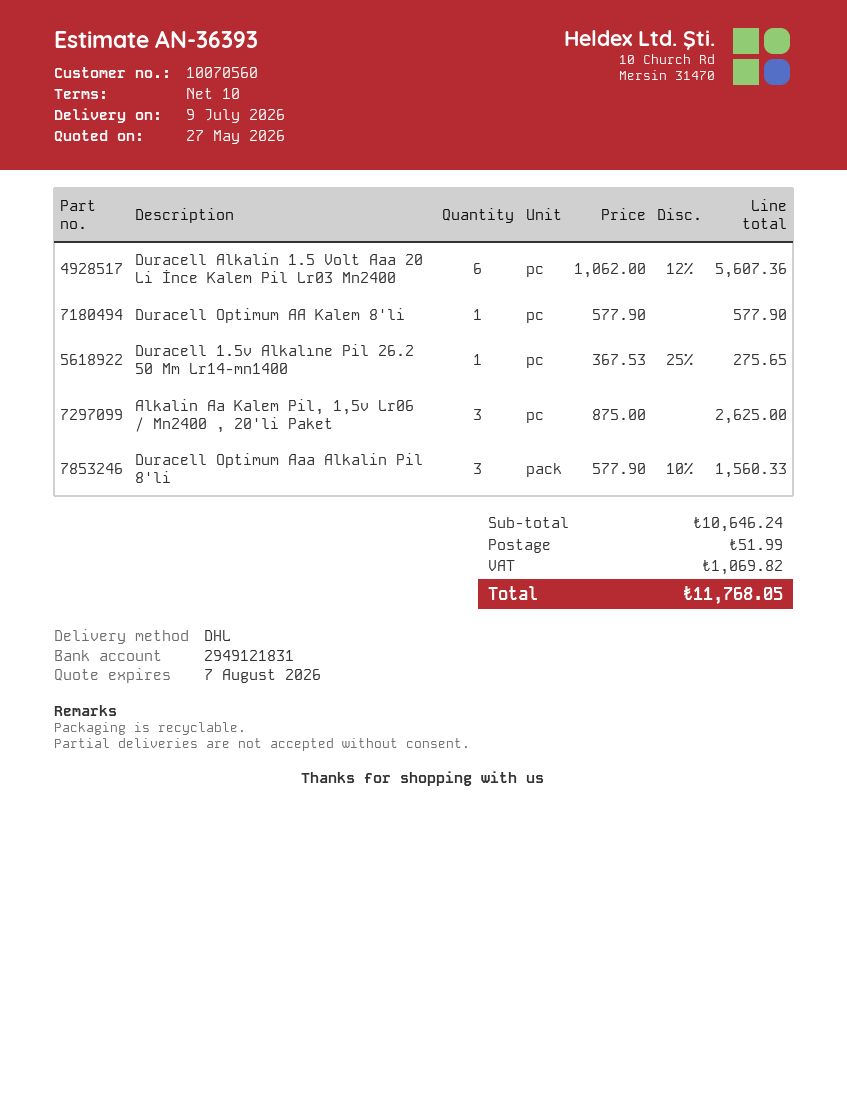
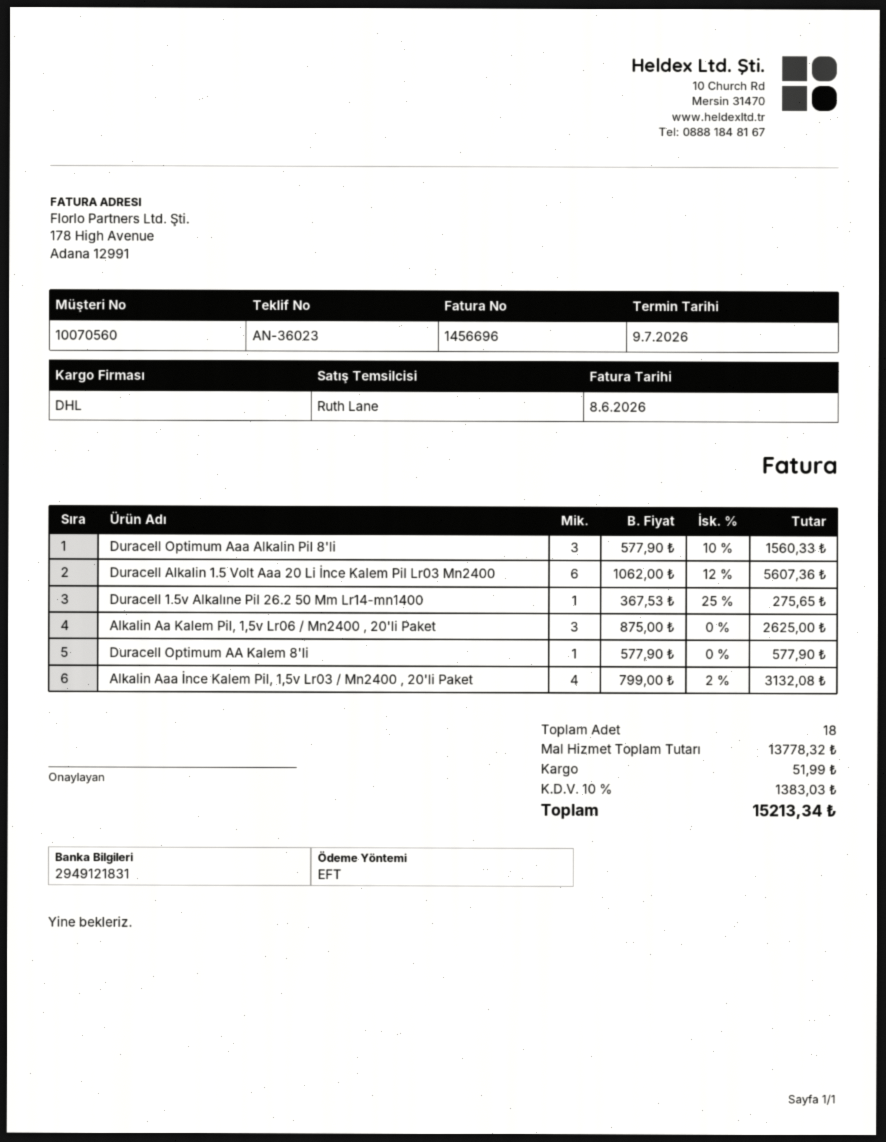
quote number: AN-36393 -> AN-36023
Alkalin Aaa İnce Kalem Pil, 1,5v Lr03 / Mn2400 , 20'li Paket: none -> 4 x 799.00 - 2% = 3132.08
subtotal: 10646.24 -> 13778.32
tax: 1069.82 -> 1383.03
total: 11768.05 -> 15213.34

